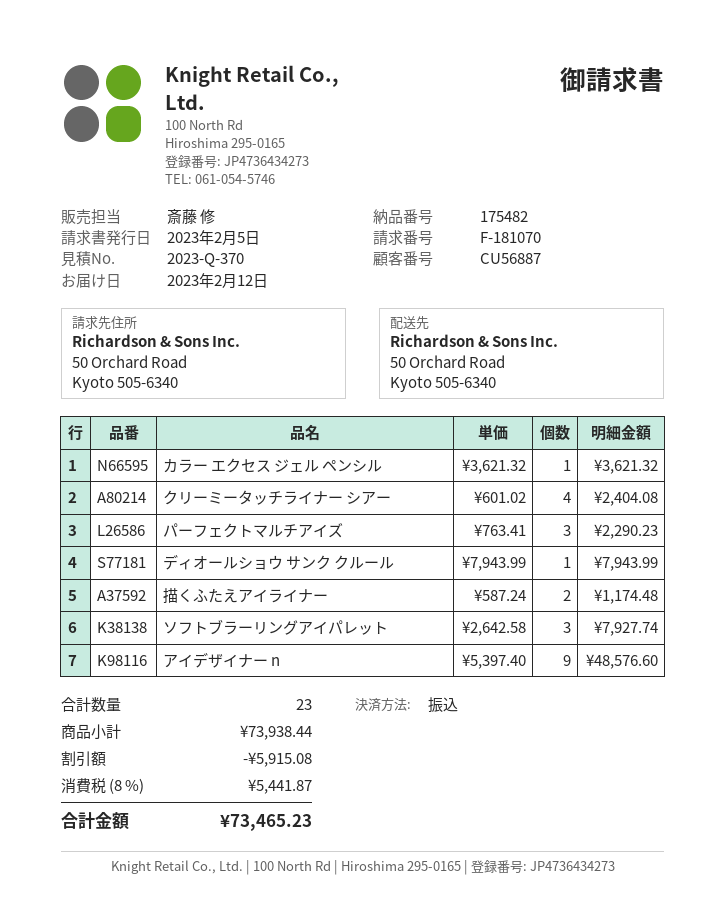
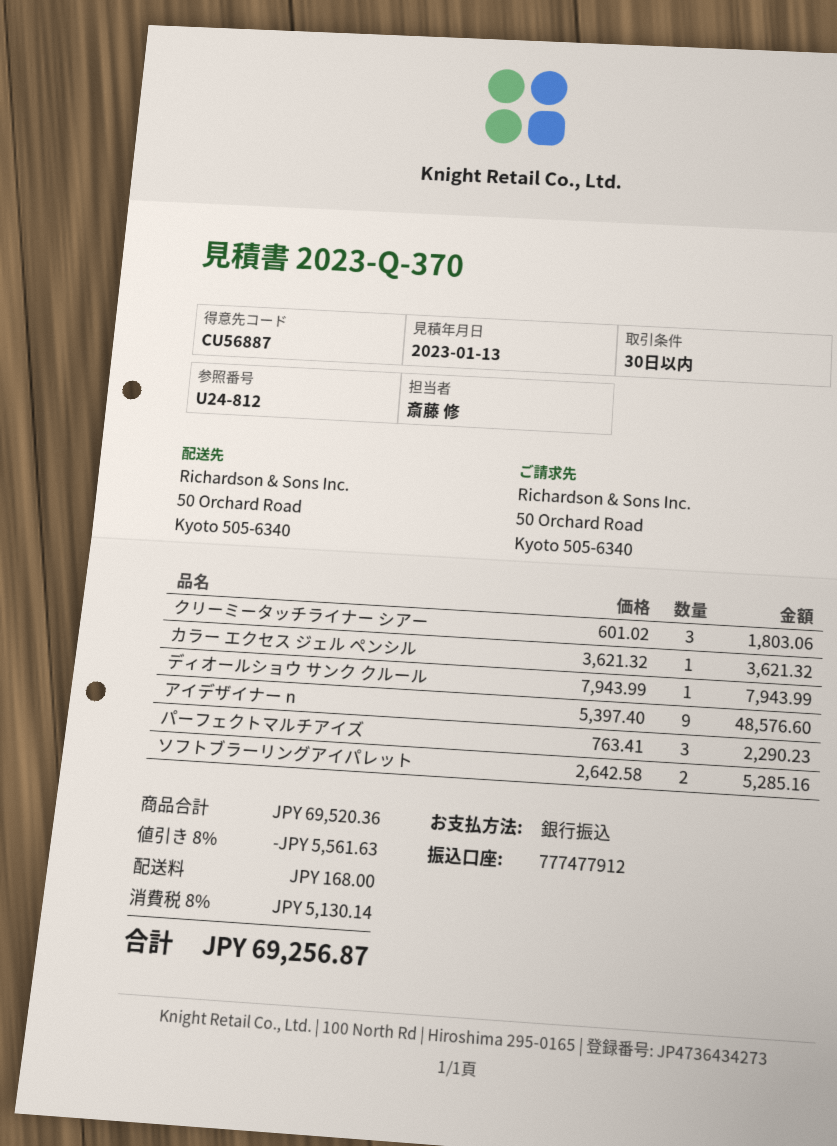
クリーミータッチライナー シアー: 4 x 601.02 = 2404.08 -> 3 x 601.02 = 1803.06
描くふたえアイライナー: 2 x 587.24 = 1174.48 -> none
ソフトブラーリングアイパレット: 3 x 2642.58 = 7927.74 -> 2 x 2642.58 = 5285.16
subtotal: 73938.44 -> 69520.36
discount: 5915.08 -> 5561.63
shipping: none -> 168.00
tax: 8% = 5441.87 -> 8% = 5130.14
total: 73465.23 -> 69256.87

